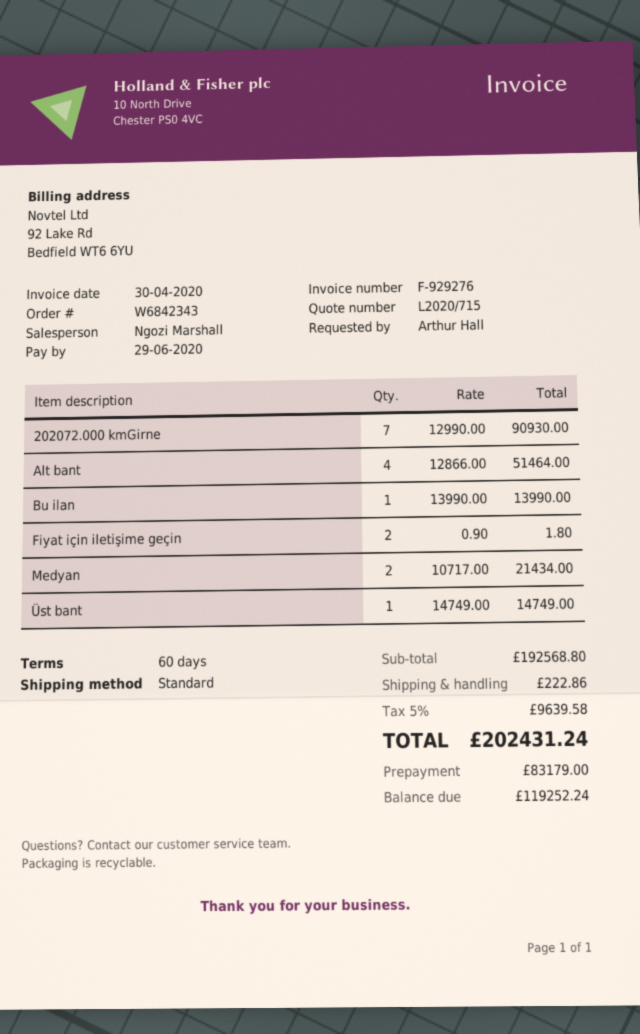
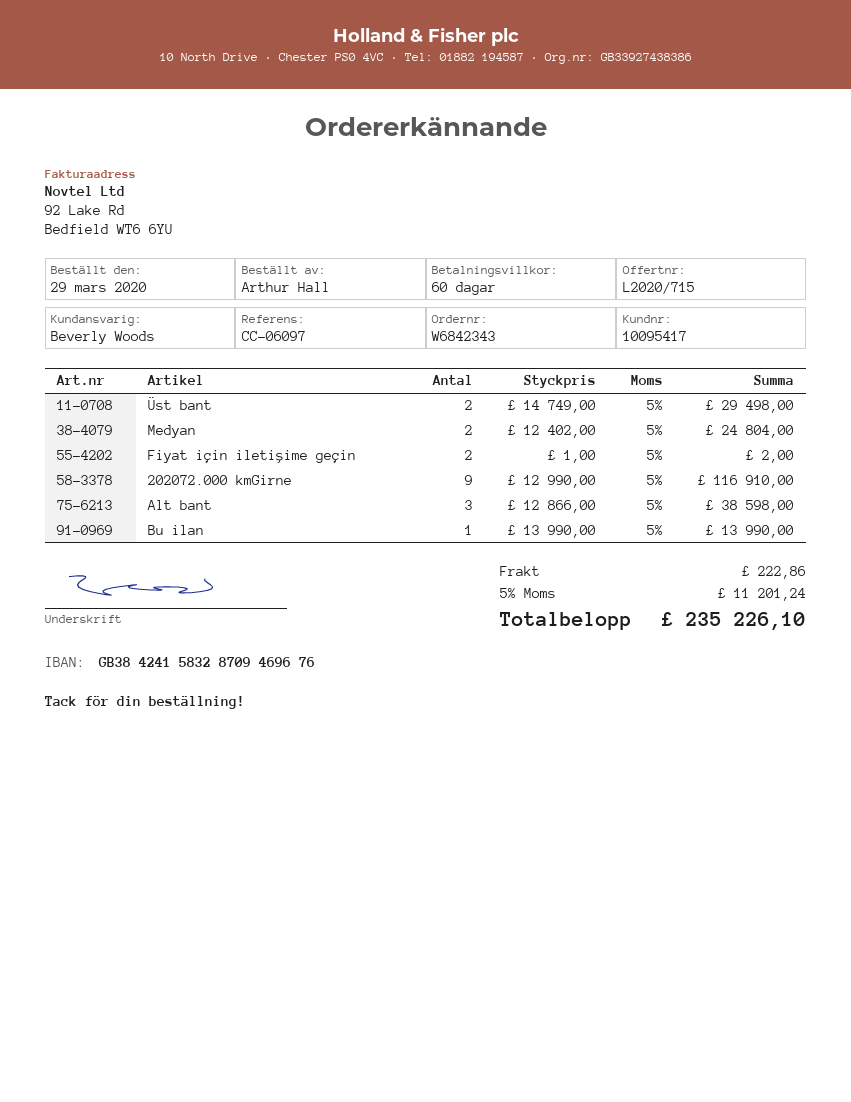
sales rep: Ngozi Marshall -> Beverly Woods
202072.000 kmGirne: 7 x 12990.00 = 90930.00 -> 9 x 12990.00 = 116910.00
Alt bant: 4 x 12866.00 = 51464.00 -> 3 x 12866.00 = 38598.00
Fiyat için iletişime geçin: 2 x 0.90 = 1.80 -> 2 x 1.00 = 2.00
Medyan: 2 x 10717.00 = 21434.00 -> 2 x 12402.00 = 24804.00
Üst bant: 1 x 14749.00 = 14749.00 -> 2 x 14749.00 = 29498.00
tax: 5% = 9639.58 -> 5% = 11201.24
total: 202431.24 -> 235226.10

